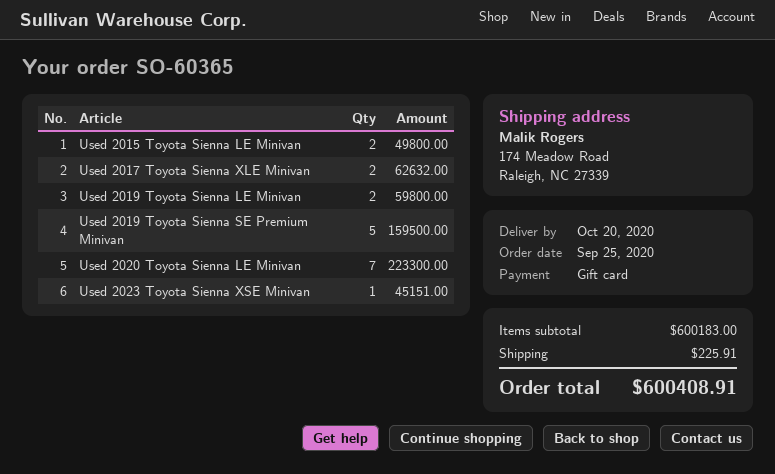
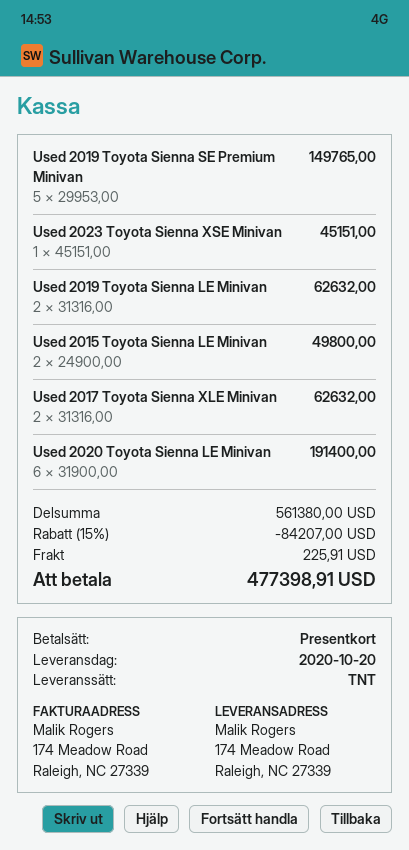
Used 2019 Toyota Sienna LE Minivan: 2 for 59800.00 -> 2 for 62632.00
Used 2019 Toyota Sienna SE Premium Minivan: 5 for 159500.00 -> 5 for 149765.00
Used 2020 Toyota Sienna LE Minivan: 7 for 223300.00 -> 6 for 191400.00
subtotal: 600183.00 -> 561380.00
discount: none -> 15% = 84207.00
total: 600408.91 -> 477398.91

